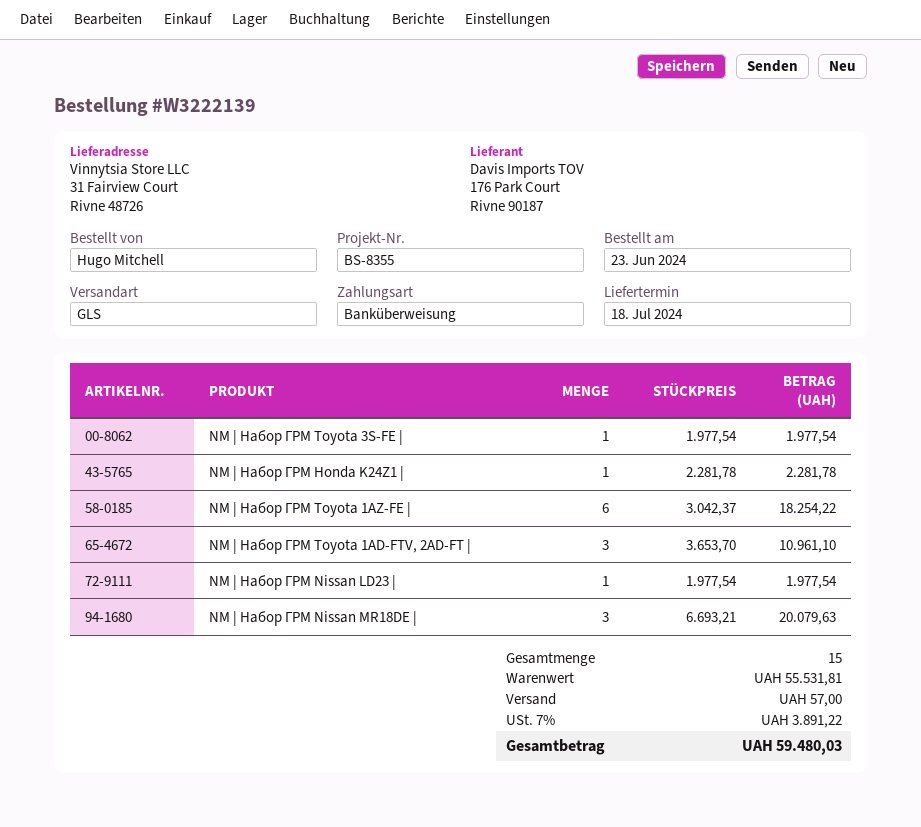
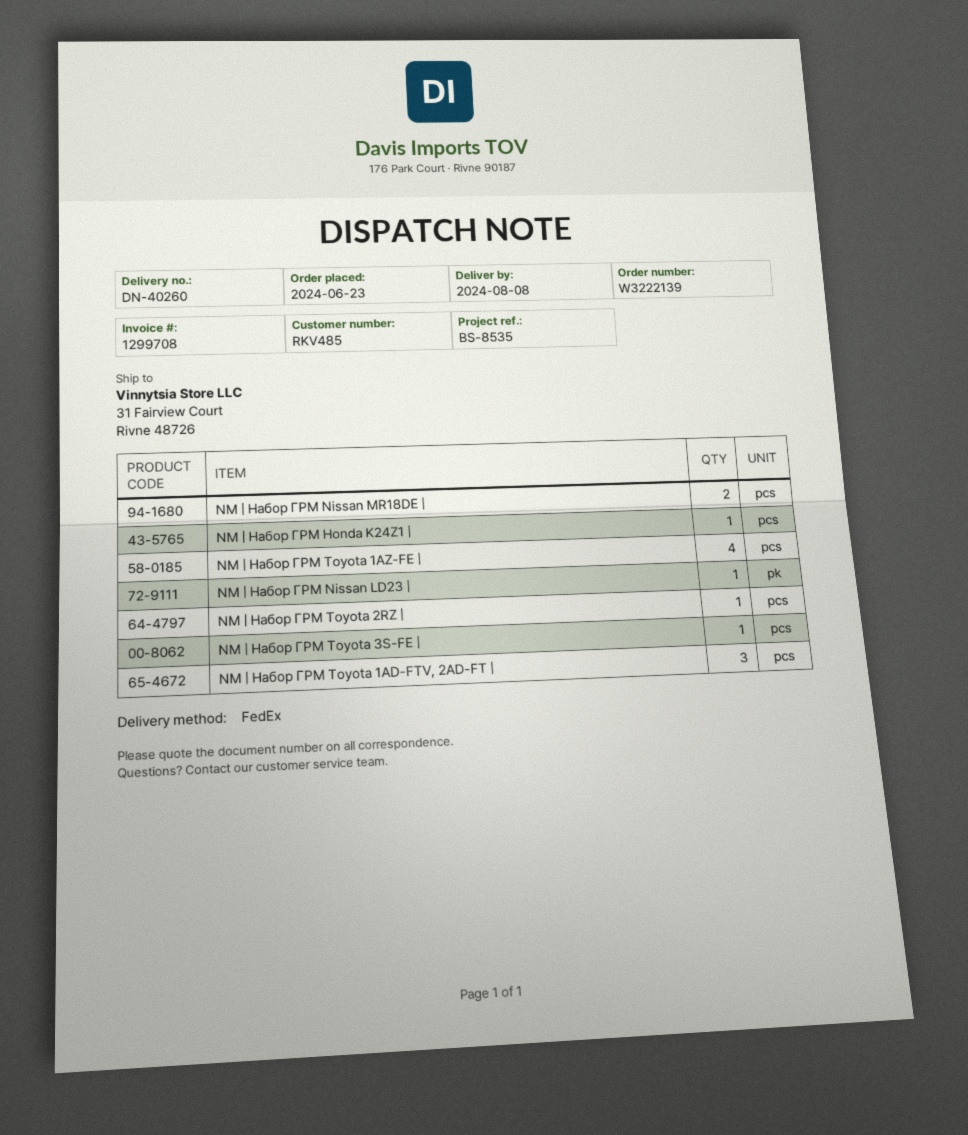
delivery date: 2024-07-18 -> 2024-08-08
reference: BS-8355 -> BS-8535
shipping method: GLS -> FedEx
NM | Набор ГРМ Toyota 1AZ-FE |: 6 -> 4
NM | Набор ГРМ Nissan MR18DE |: 3 -> 2
NM | Набор ГРМ Toyota 2RZ |: none -> 1

